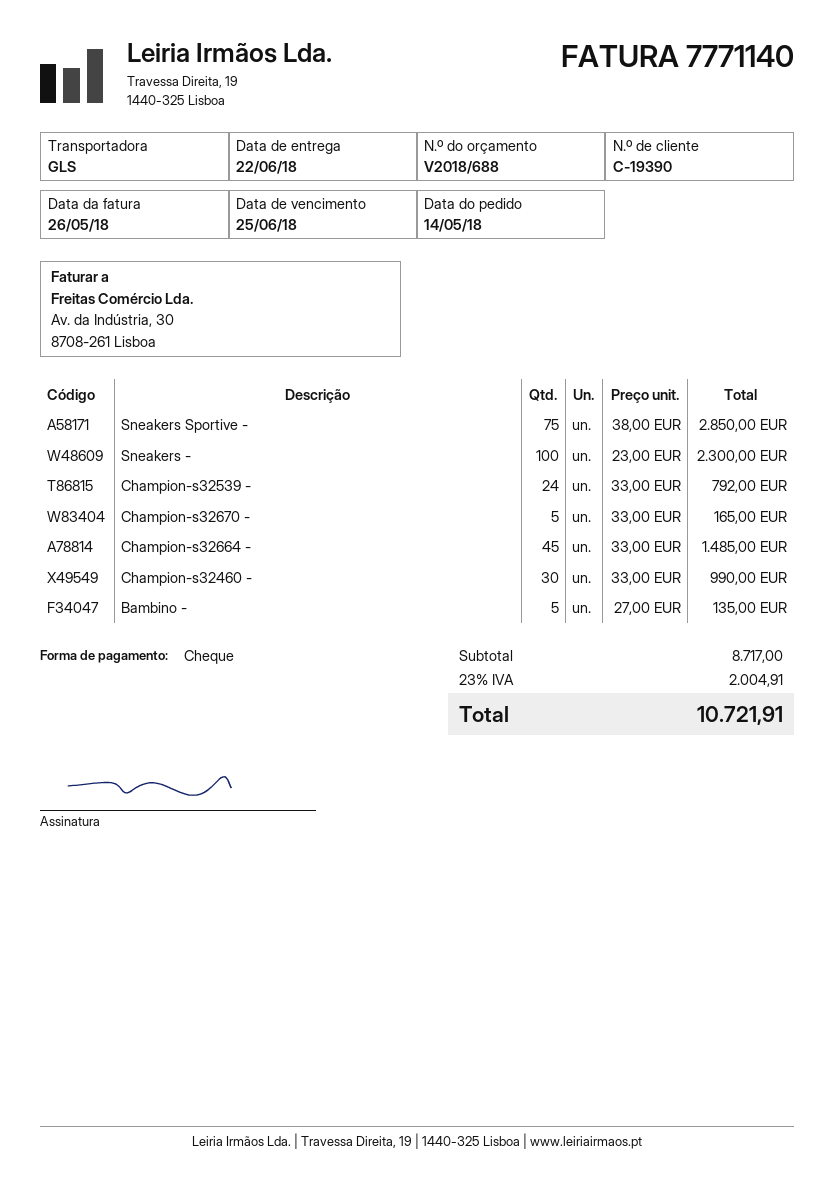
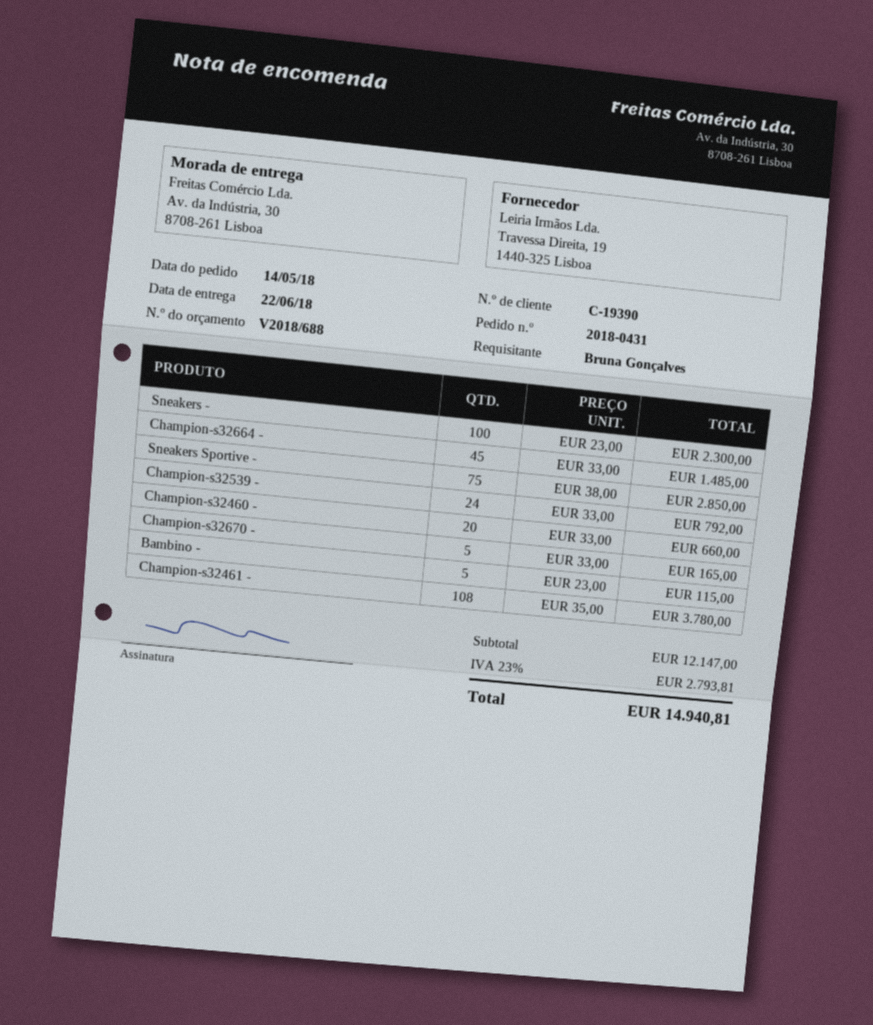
Champion-s32460 -: 30 x 33.00 = 990.00 -> 20 x 33.00 = 660.00
Bambino -: 5 x 27.00 = 135.00 -> 5 x 23.00 = 115.00
Champion-s32461 -: none -> 108 x 35.00 = 3780.00
subtotal: 8717.00 -> 12147.00
tax: 23% = 2004.91 -> 23% = 2793.81
total: 10721.91 -> 14940.81

